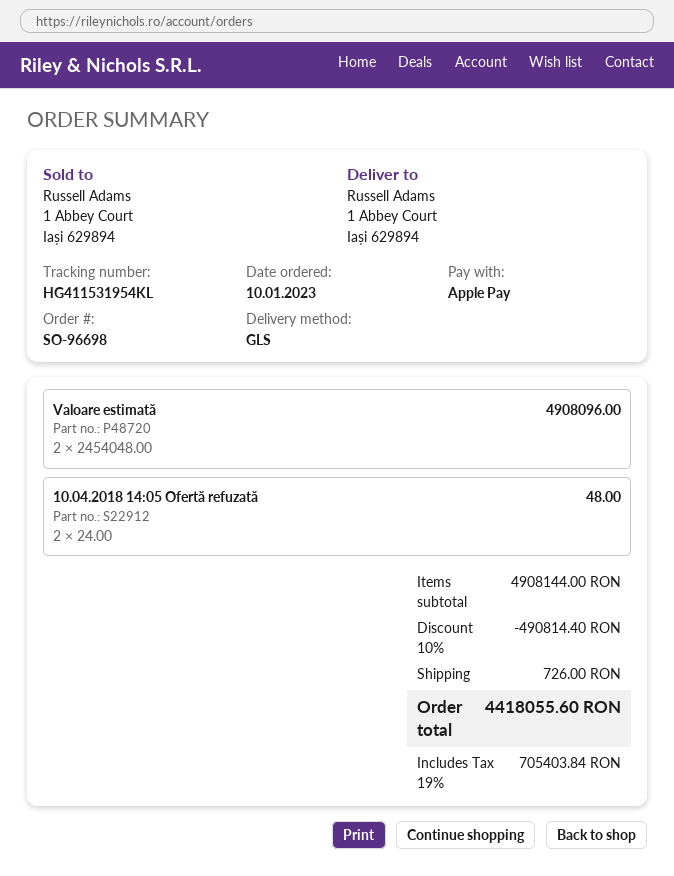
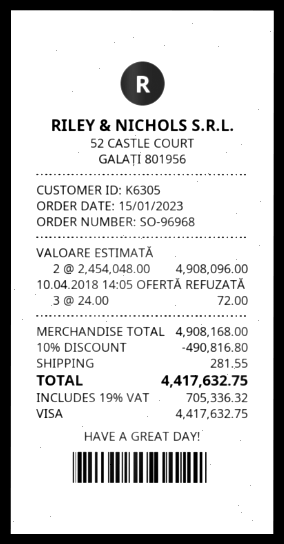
order number: SO-96698 -> SO-96968
order date: 2023-01-10 -> 2023-01-15
payment method: Apple Pay -> Visa
10.04.2018 14:05 Ofertă refuzată: 2 x 24.00 = 48.00 -> 3 x 24.00 = 72.00
subtotal: 4908144.00 -> 4908168.00
discount: 10% = 490814.40 -> 10% = 490816.80
shipping: 726.00 -> 281.55
tax: 19% = 705403.84 -> 19% = 705336.32
total: 4418055.60 -> 4417632.75

